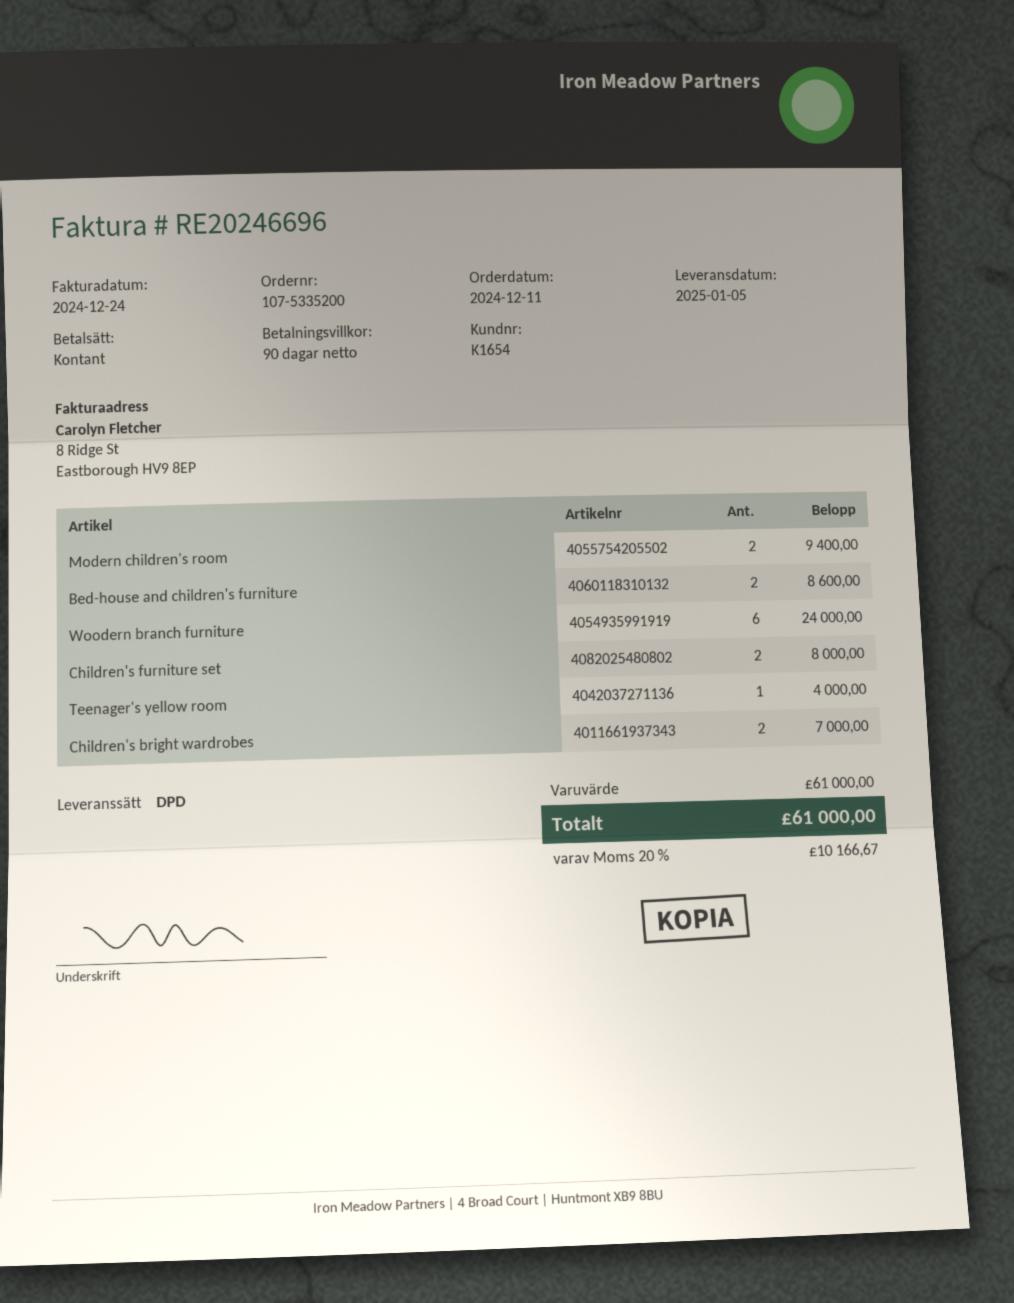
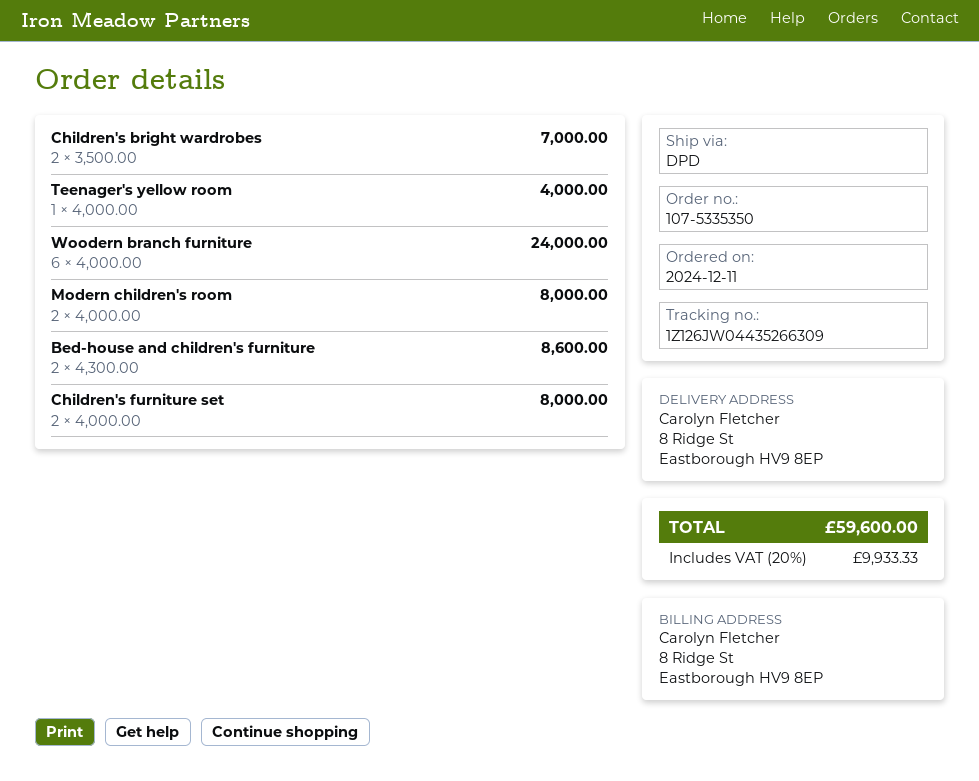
order number: 107-5335200 -> 107-5335350
Modern children's room: 2 for 9400.00 -> 2 for 8000.00
tax: 20% = 10166.67 -> 20% = 9933.33
total: 61000.00 -> 59600.00

